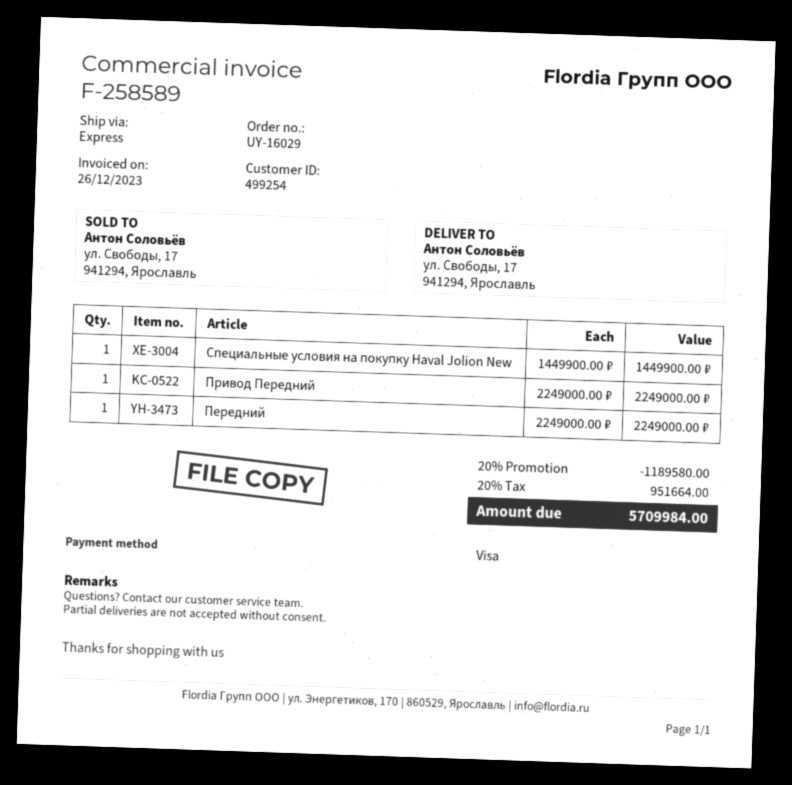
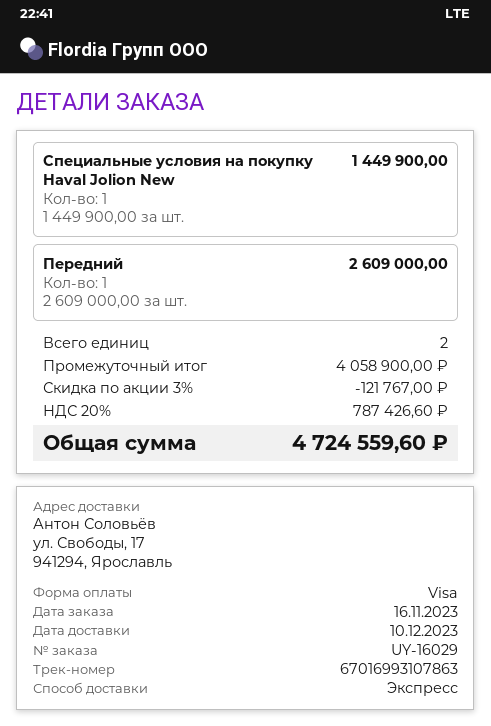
Привод Передний: 1 x 2249000.00 = 2249000.00 -> none
Передний: 1 x 2249000.00 = 2249000.00 -> 1 x 2609000.00 = 2609000.00
discount: 20% = 1189580.00 -> 3% = 121767.00
tax: 20% = 951664.00 -> 20% = 787426.60
total: 5709984.00 -> 4724559.60

